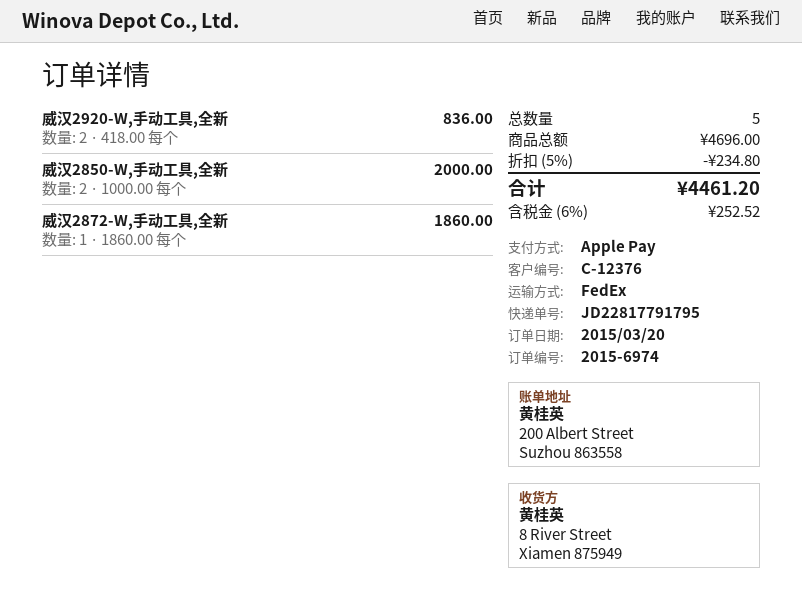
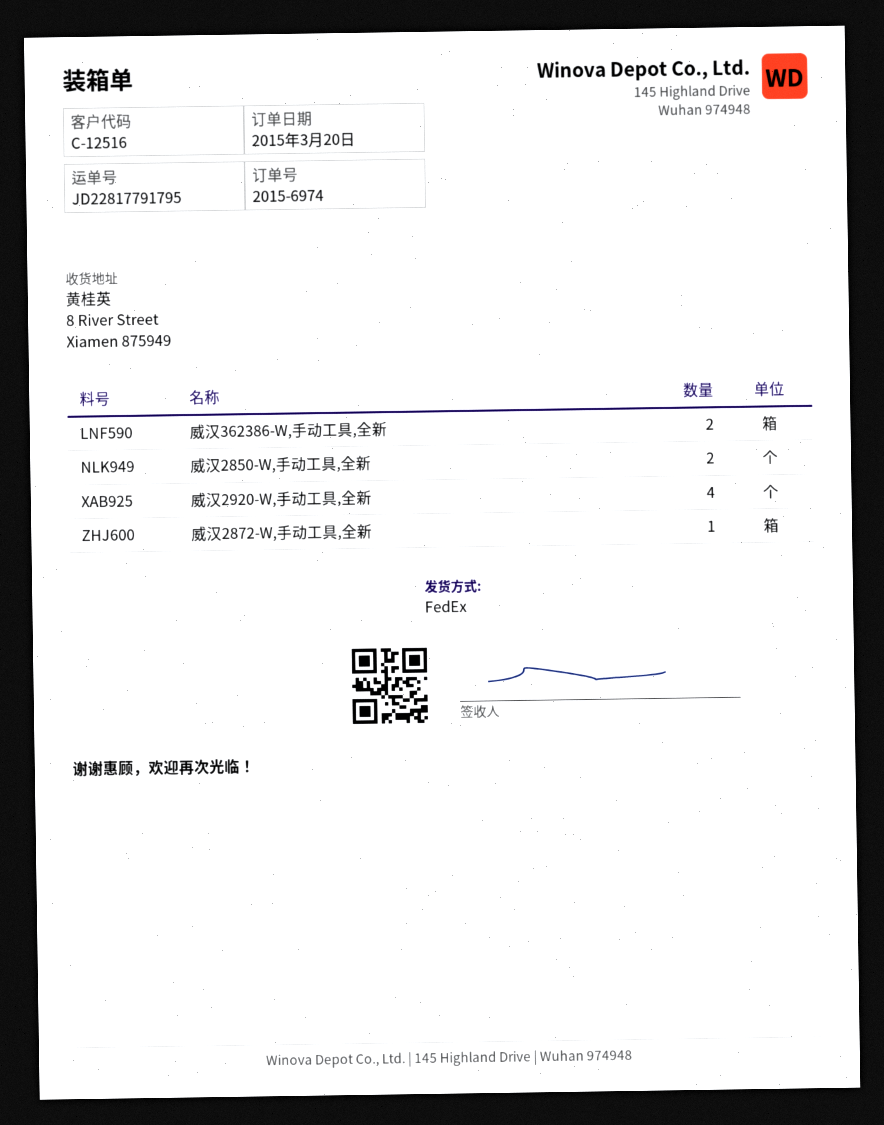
customer number: C-12376 -> C-12516
威汉2920-W,手动工具,全新: 2 -> 4
威汉362386-W,手动工具,全新: none -> 2

